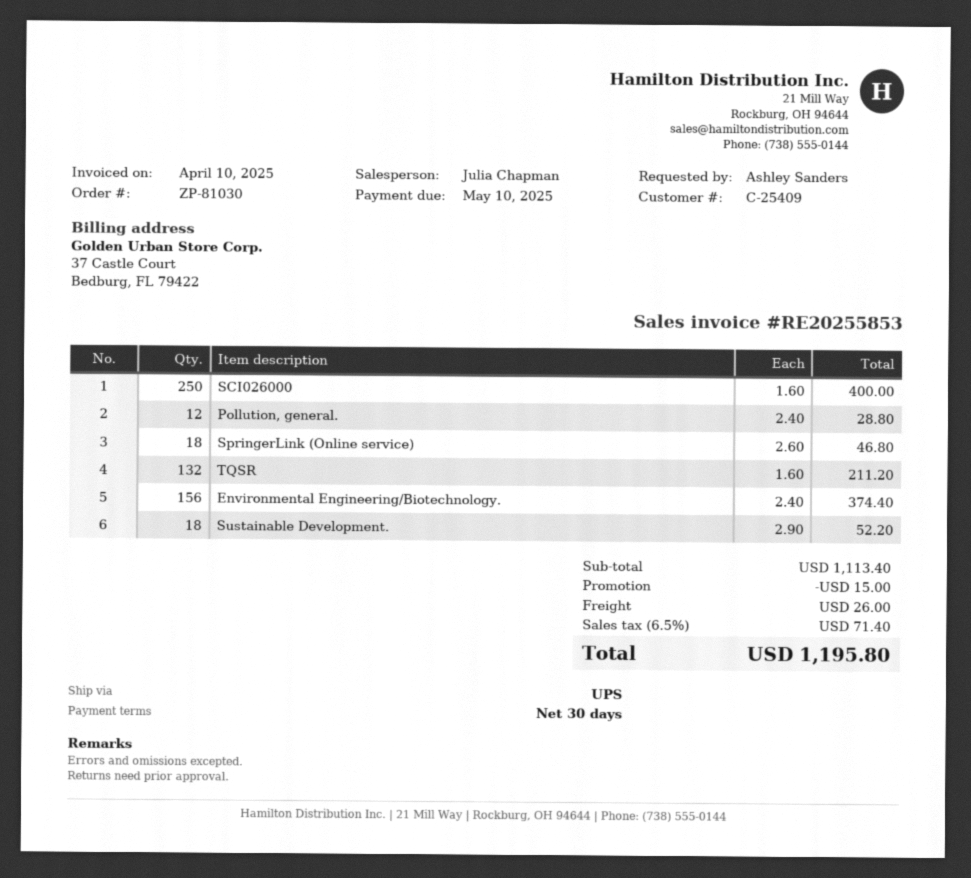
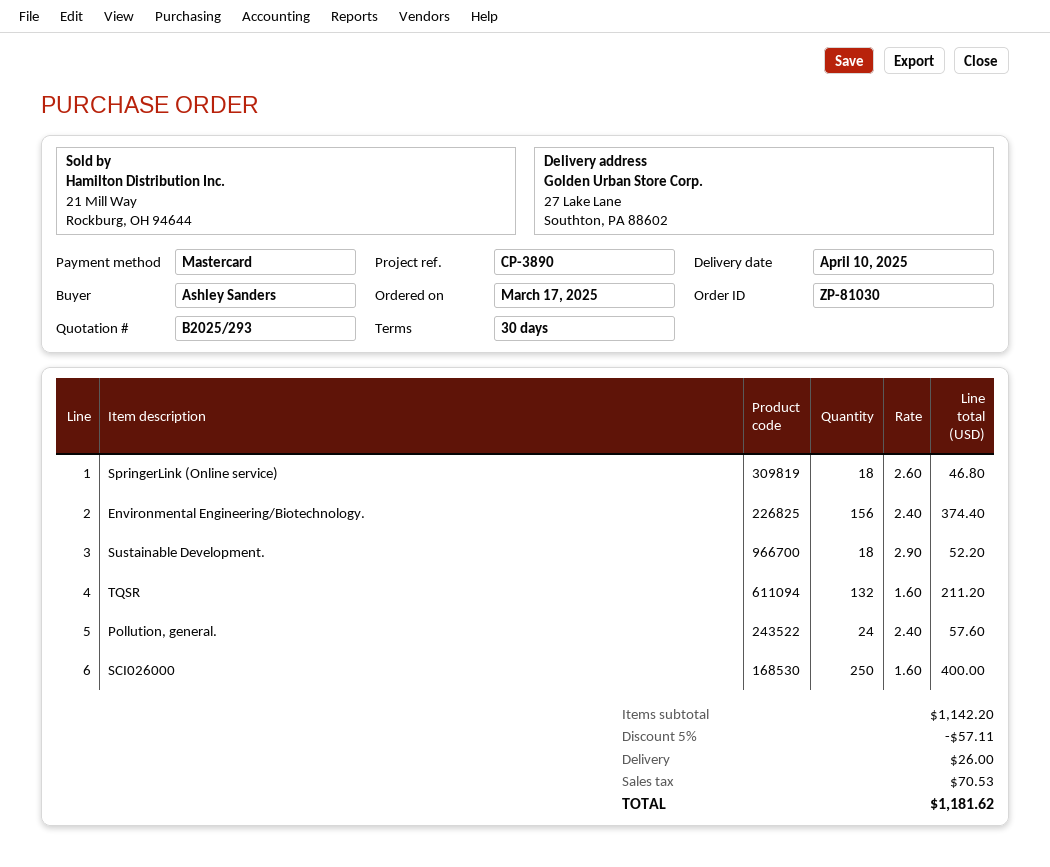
Pollution, general.: 12 x 2.40 = 28.80 -> 24 x 2.40 = 57.60
subtotal: 1113.40 -> 1142.20
discount: 15.00 -> 57.11
tax: 71.40 -> 70.53
total: 1195.80 -> 1181.62

